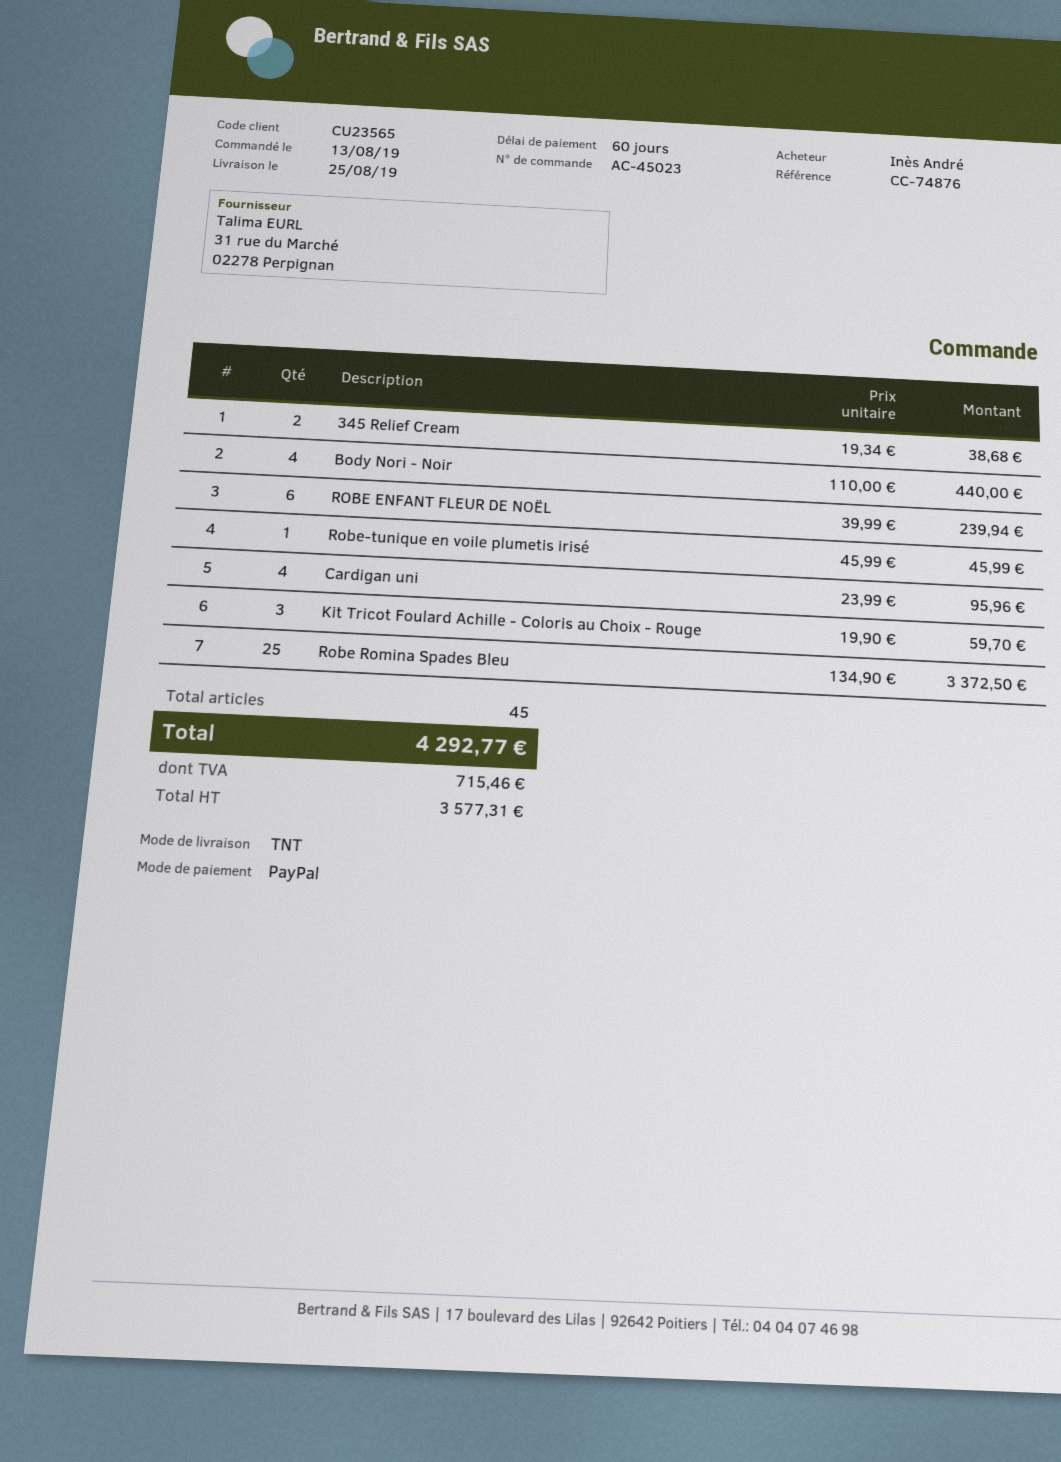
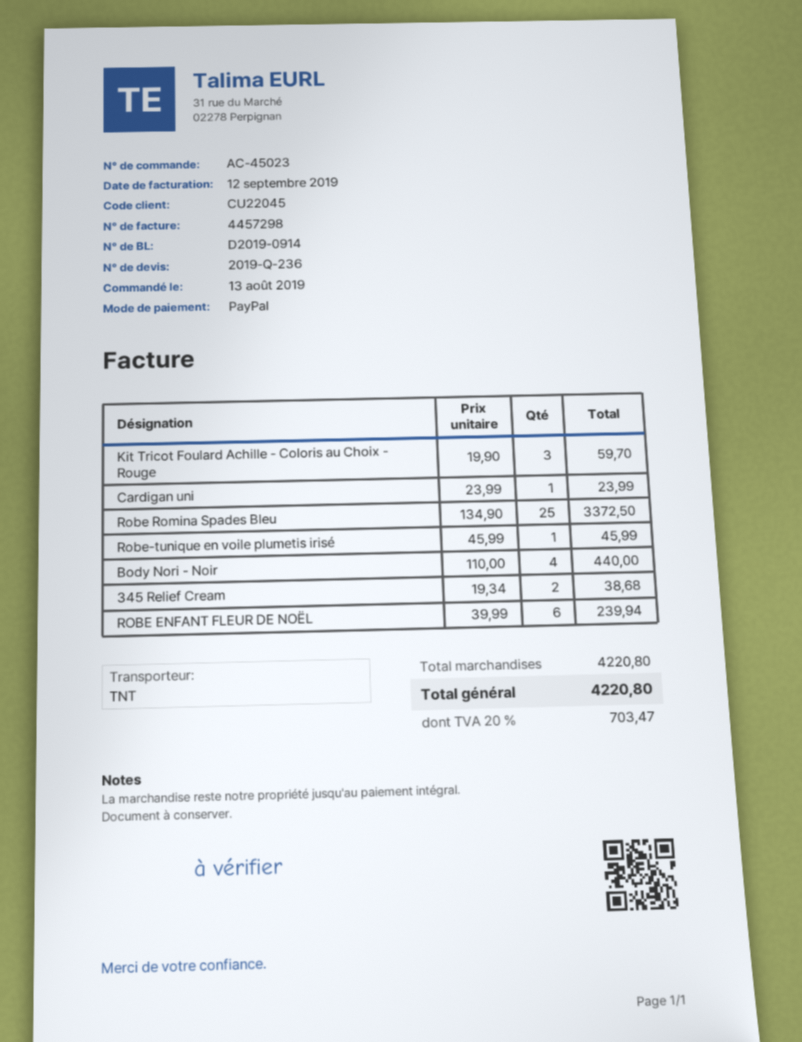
customer number: CU23565 -> CU22045
Cardigan uni: 4 x 23.99 = 95.96 -> 1 x 23.99 = 23.99
tax: 715.46 -> 703.47
total: 4292.77 -> 4220.80

